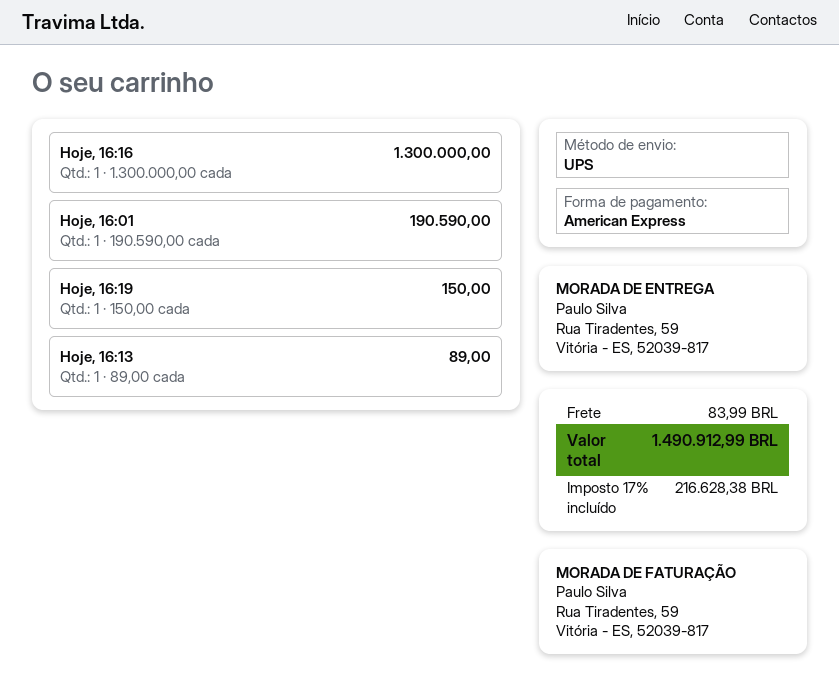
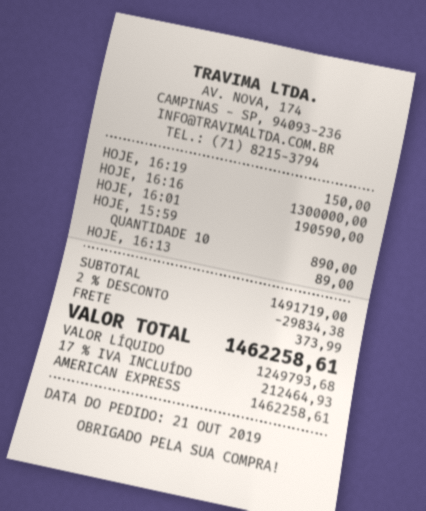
HOJE, 15:59: none -> 10 for 890.00
discount: none -> 2% = 29834.38
shipping: 83.99 -> 373.99
tax: 17% = 216628.38 -> 17% = 212464.93
total: 1490912.99 -> 1462258.61

